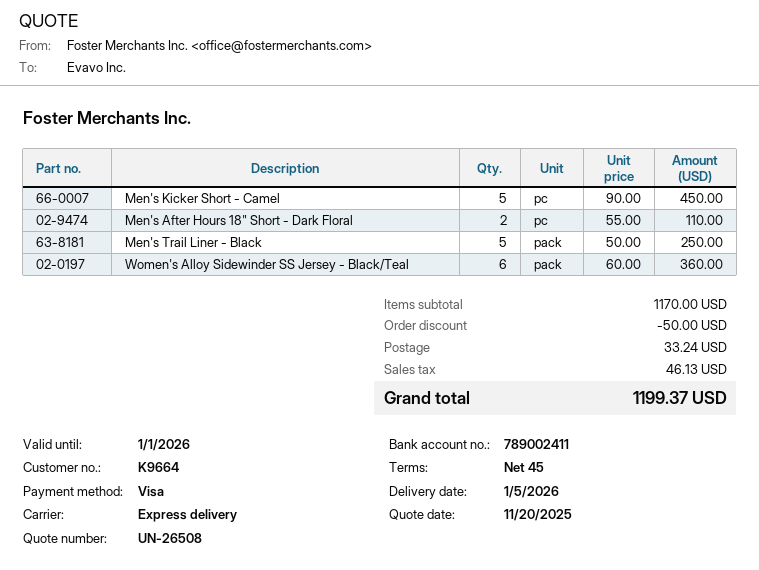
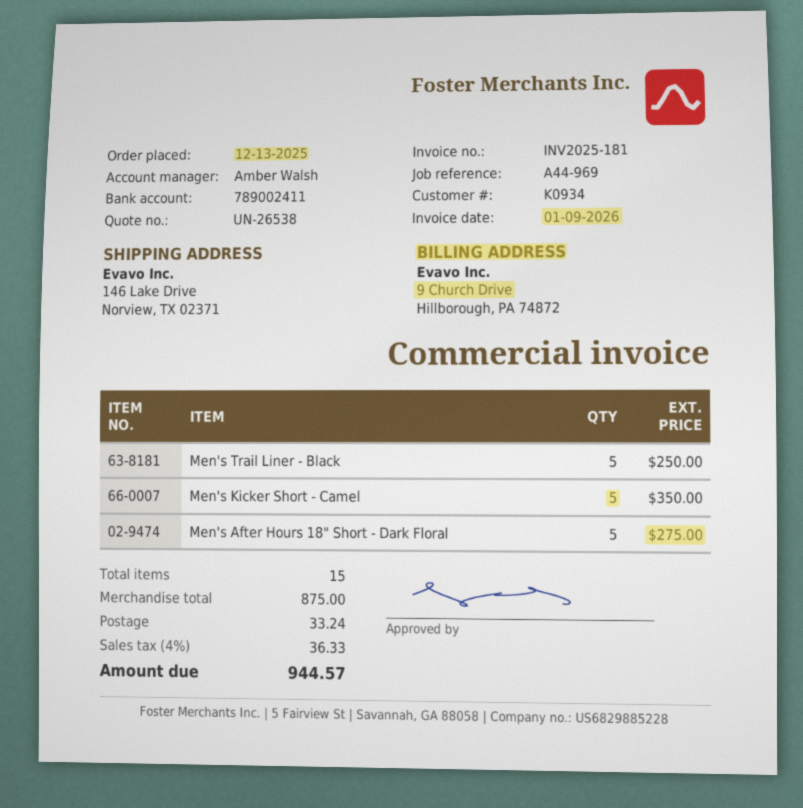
quote number: UN-26508 -> UN-26538
customer number: K9664 -> K0934
Men's Kicker Short - Camel: 5 for 450.00 -> 5 for 350.00
Men's After Hours 18" Short - Dark Floral: 2 for 110.00 -> 5 for 275.00
Women's Alloy Sidewinder SS Jersey - Black/Teal: 6 for 360.00 -> none
subtotal: 1170.00 -> 875.00
discount: 50.00 -> none
tax: 46.13 -> 36.33
total: 1199.37 -> 944.57

